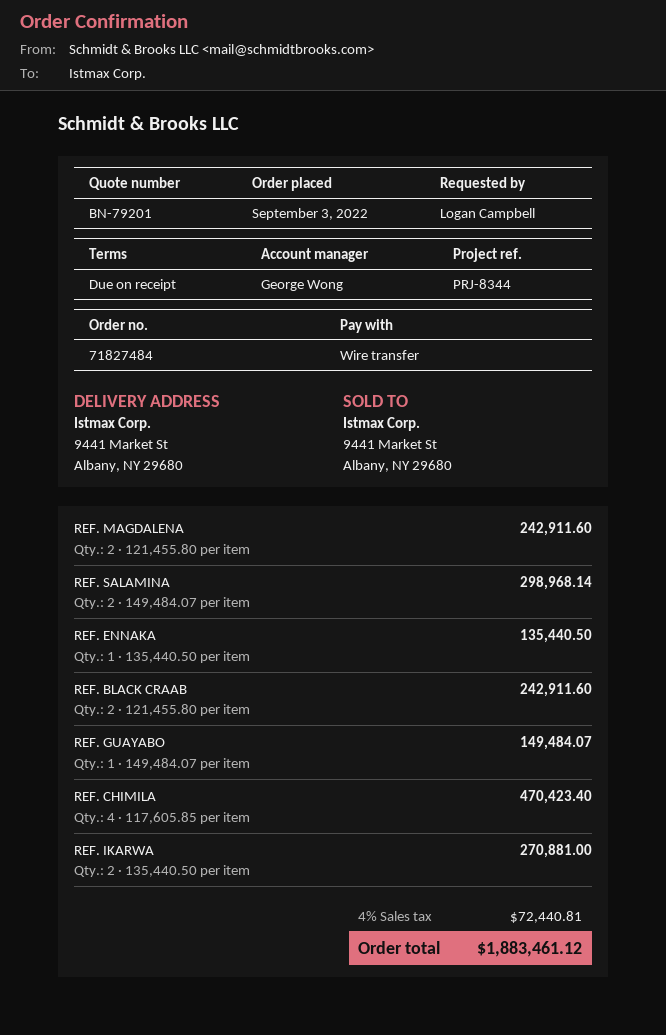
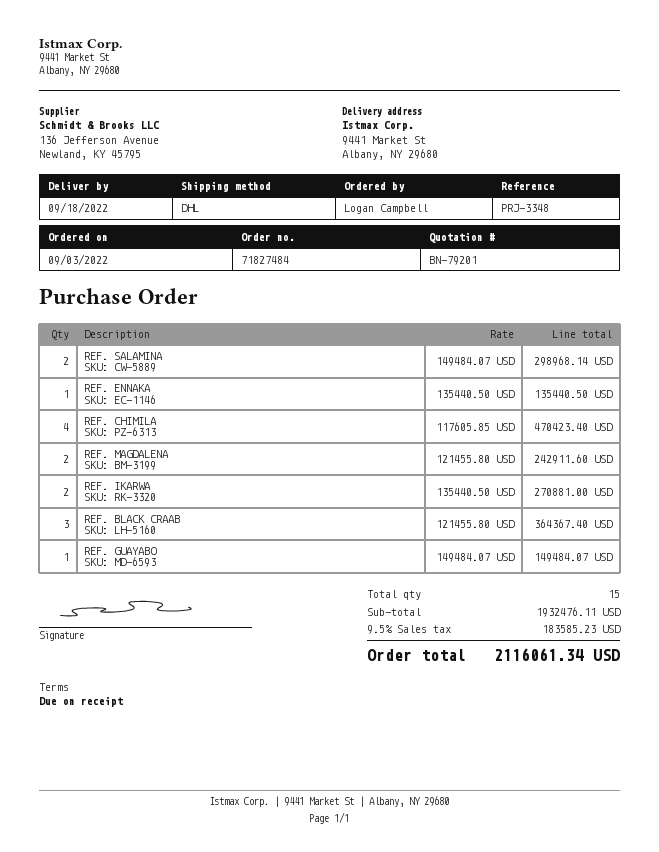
reference: PRJ-8344 -> PRJ-3348
REF. BLACK CRAAB: 2 x 121455.80 = 242911.60 -> 3 x 121455.80 = 364367.40
tax: 4% = 72440.81 -> 9.5% = 183585.23
total: 1883461.12 -> 2116061.34

